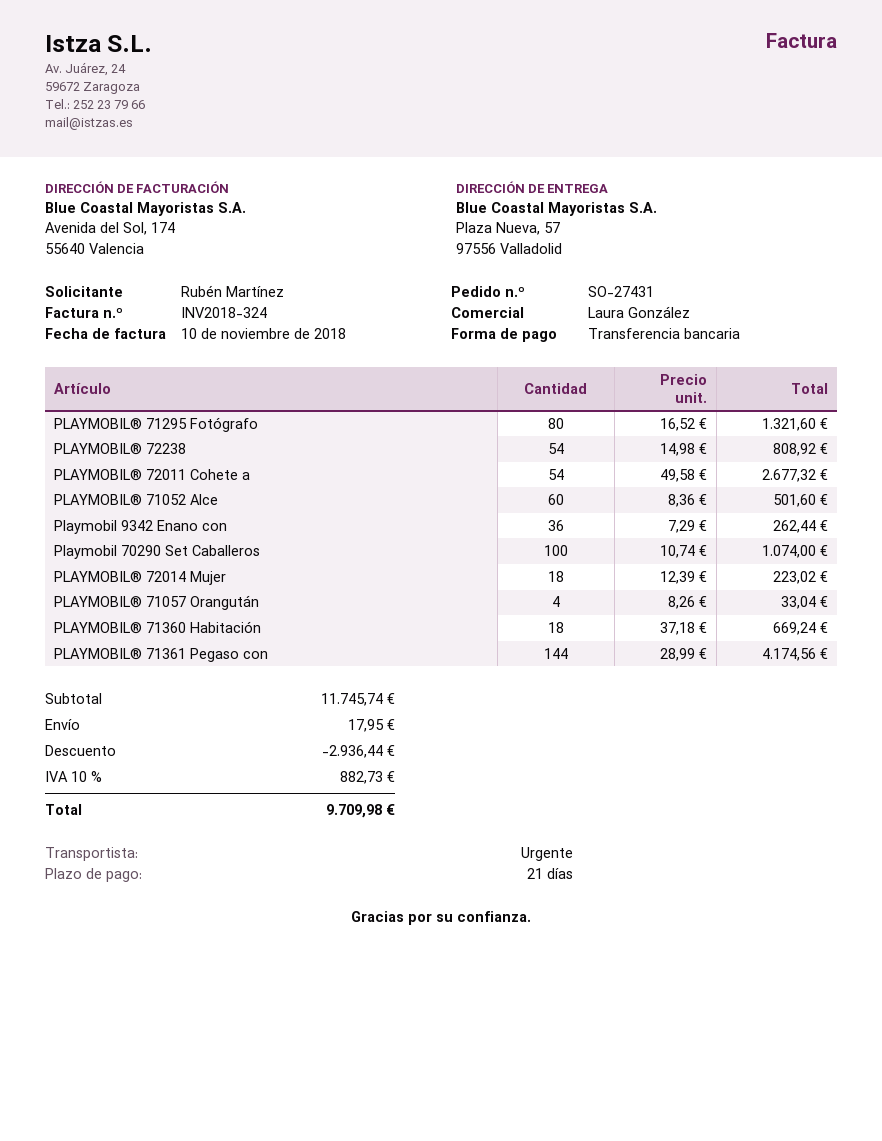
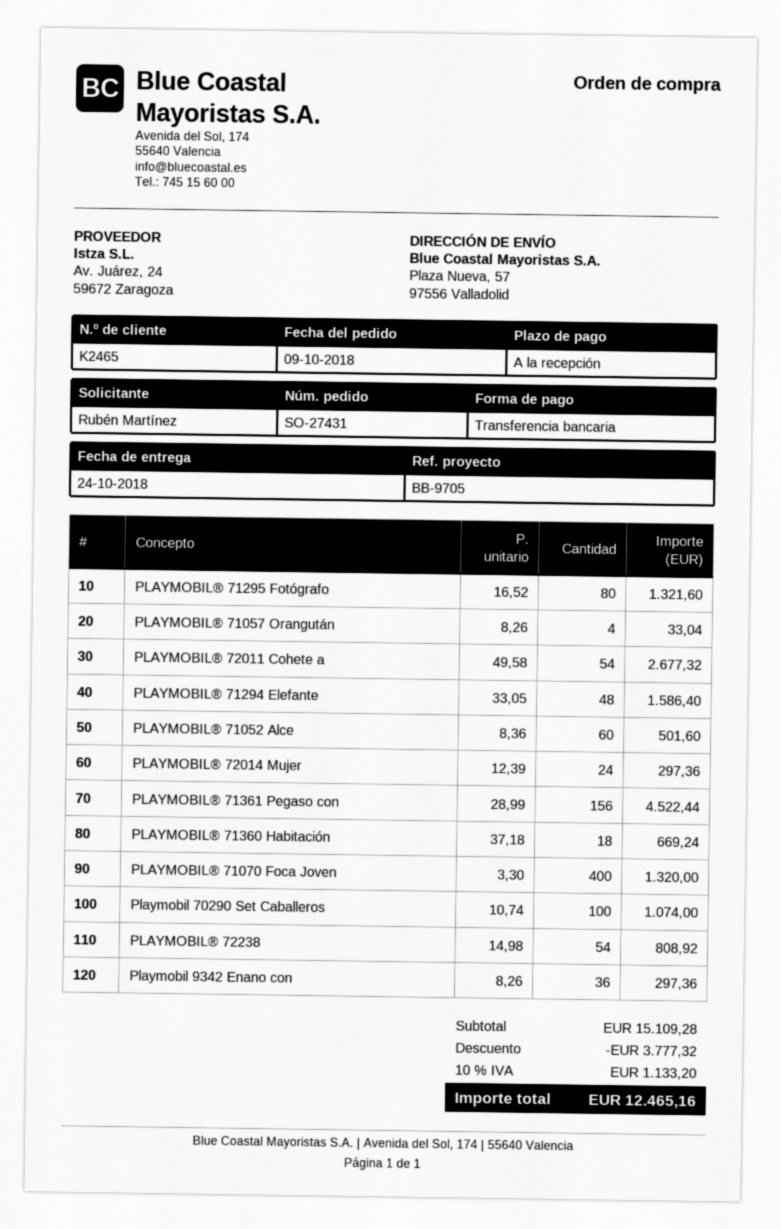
payment terms: 21 days -> on receipt
Playmobil 9342 Enano con: 36 x 7.29 = 262.44 -> 36 x 8.26 = 297.36
PLAYMOBIL® 72014 Mujer: 18 x 12.39 = 223.02 -> 24 x 12.39 = 297.36
PLAYMOBIL® 71361 Pegaso con: 144 x 28.99 = 4174.56 -> 156 x 28.99 = 4522.44
PLAYMOBIL® 71294 Elefante: none -> 48 x 33.05 = 1586.40
PLAYMOBIL® 71070 Foca Joven: none -> 400 x 3.30 = 1320.00
subtotal: 11745.74 -> 15109.28
discount: 2936.44 -> 3777.32
shipping: 17.95 -> none
tax: 10% = 882.73 -> 10% = 1133.20
total: 9709.98 -> 12465.16

